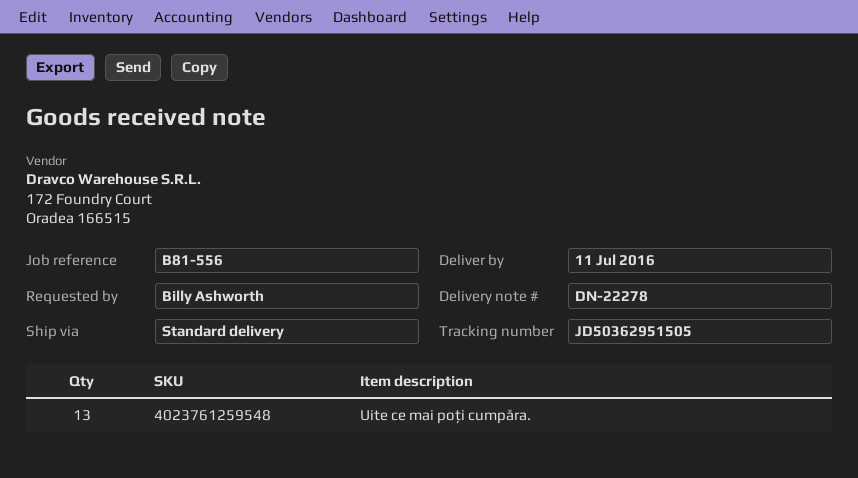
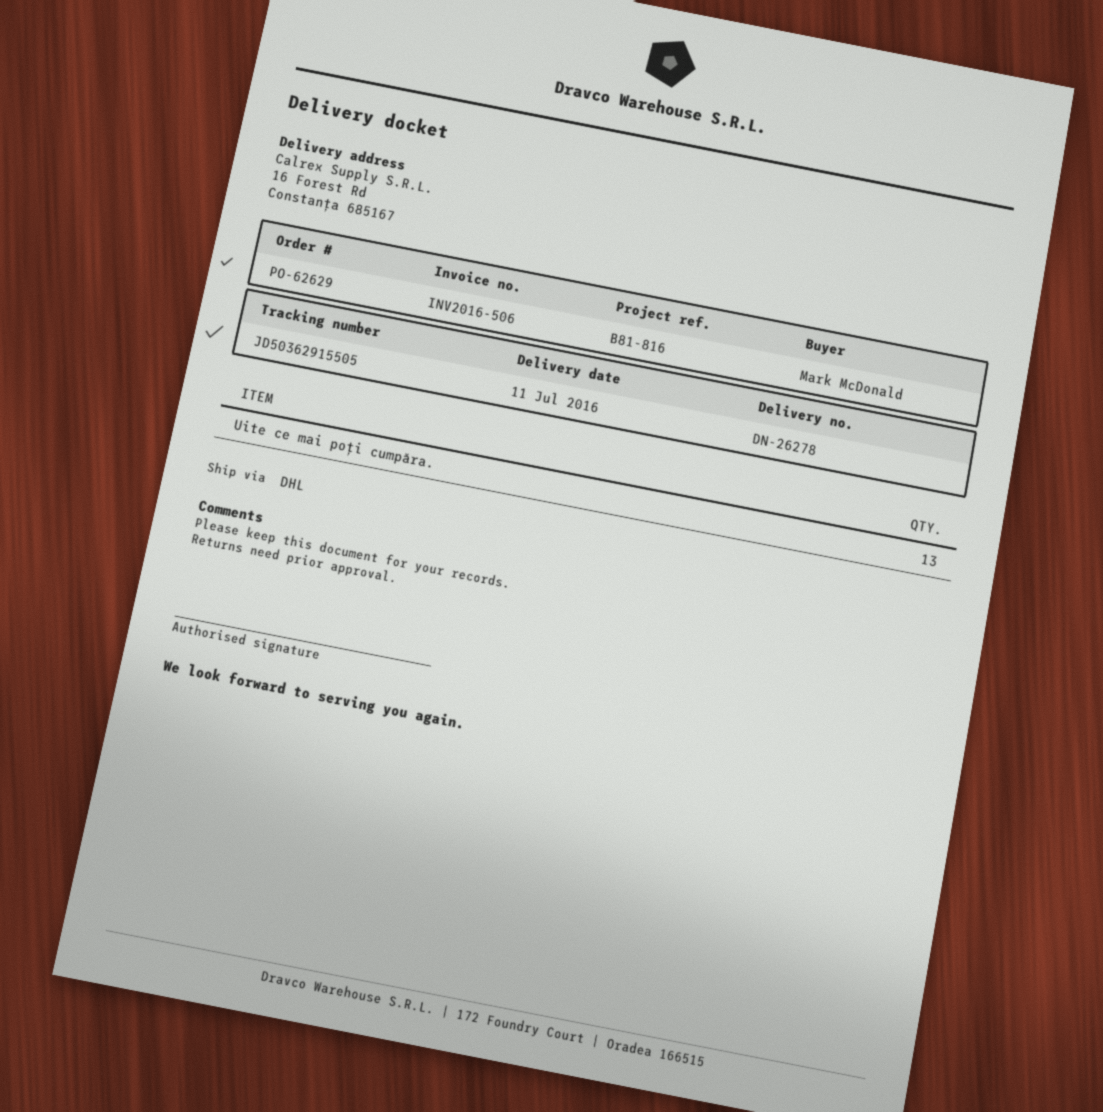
delivery note number: DN-22278 -> DN-26278
reference: B81-556 -> B81-816
ordered by: Billy Ashworth -> Mark McDonald
shipping method: standard -> DHL
tracking number: JD50362951505 -> JD50362915505

